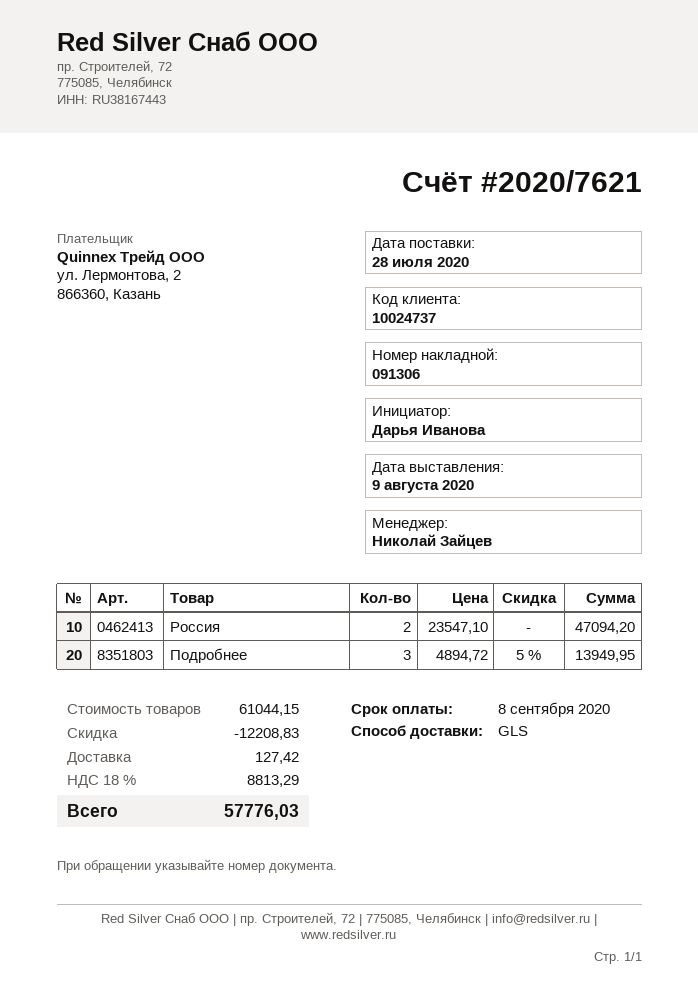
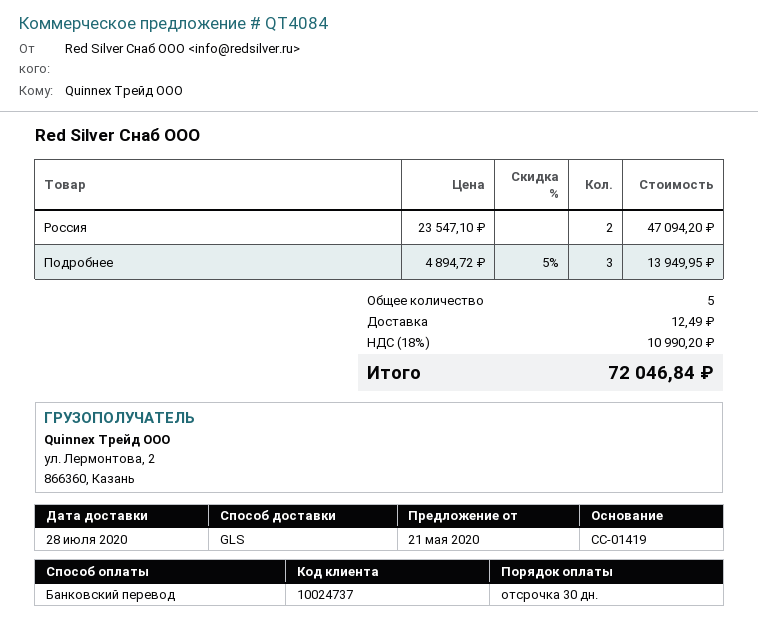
discount: 12208.83 -> none
shipping: 127.42 -> 12.49
tax: 18% = 8813.29 -> 18% = 10990.20
total: 57776.03 -> 72046.84

